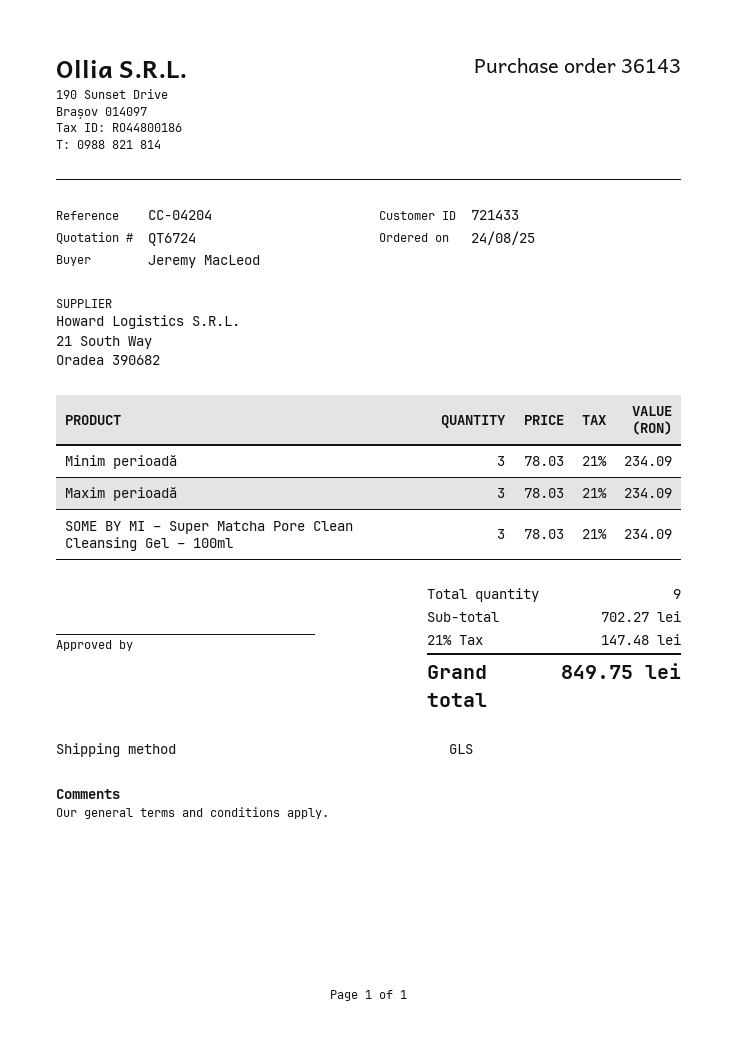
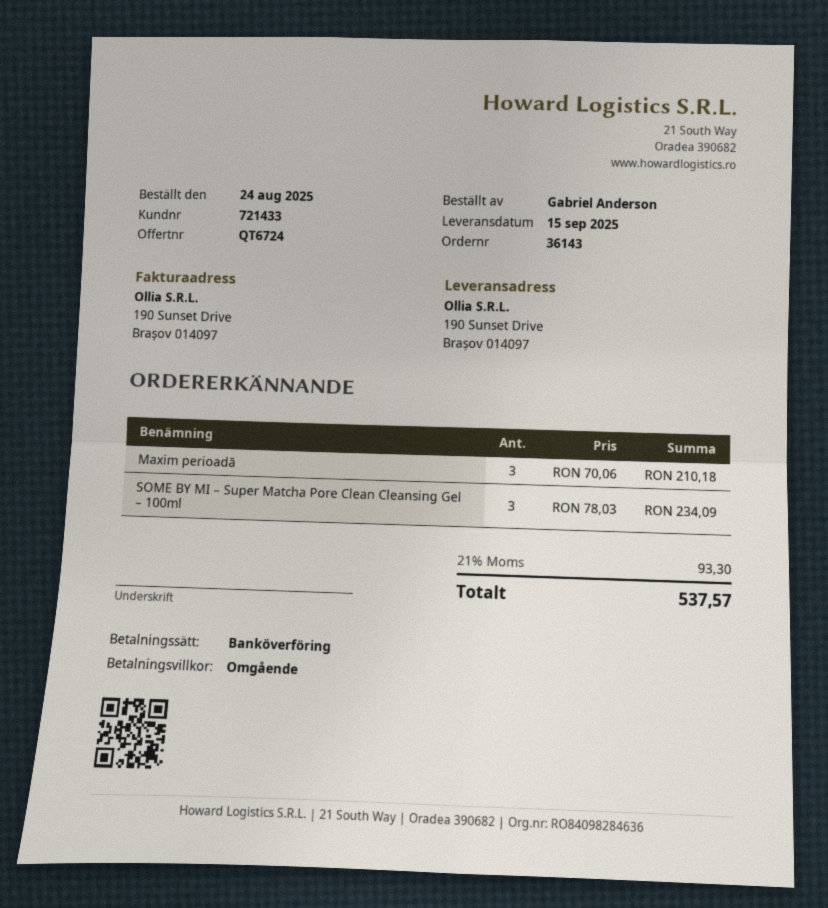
ordered by: Jeremy MacLeod -> Gabriel Anderson
Minim perioadă: 3 x 78.03 = 234.09 -> none
Maxim perioadă: 3 x 78.03 = 234.09 -> 3 x 70.06 = 210.18
tax: 21% = 147.48 -> 21% = 93.30
total: 849.75 -> 537.57

